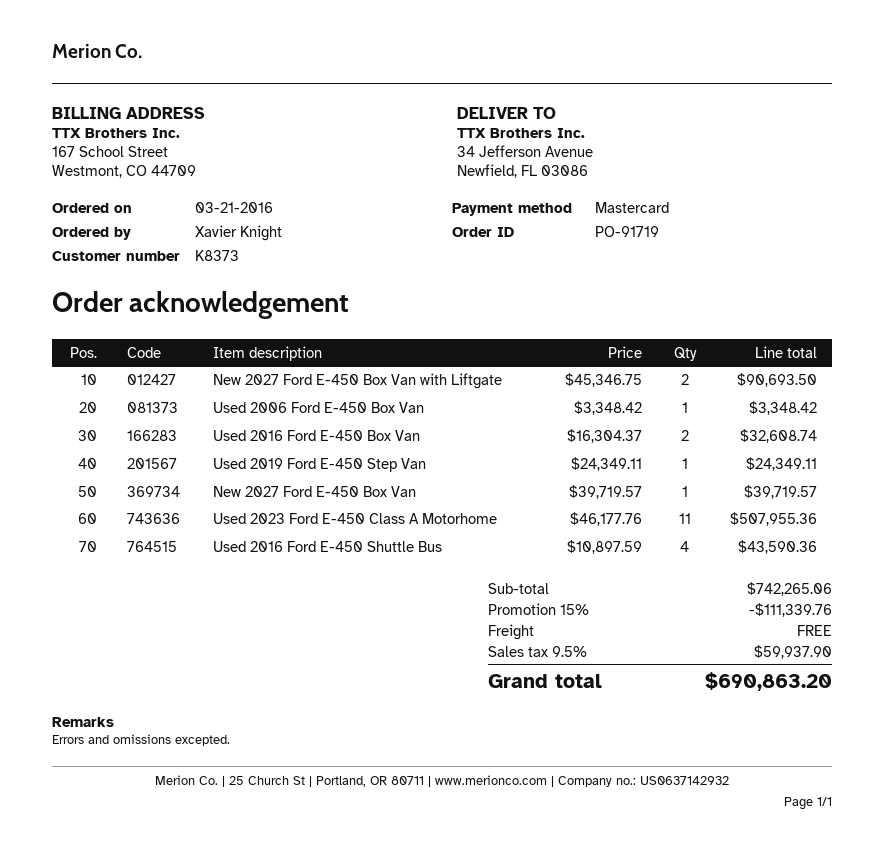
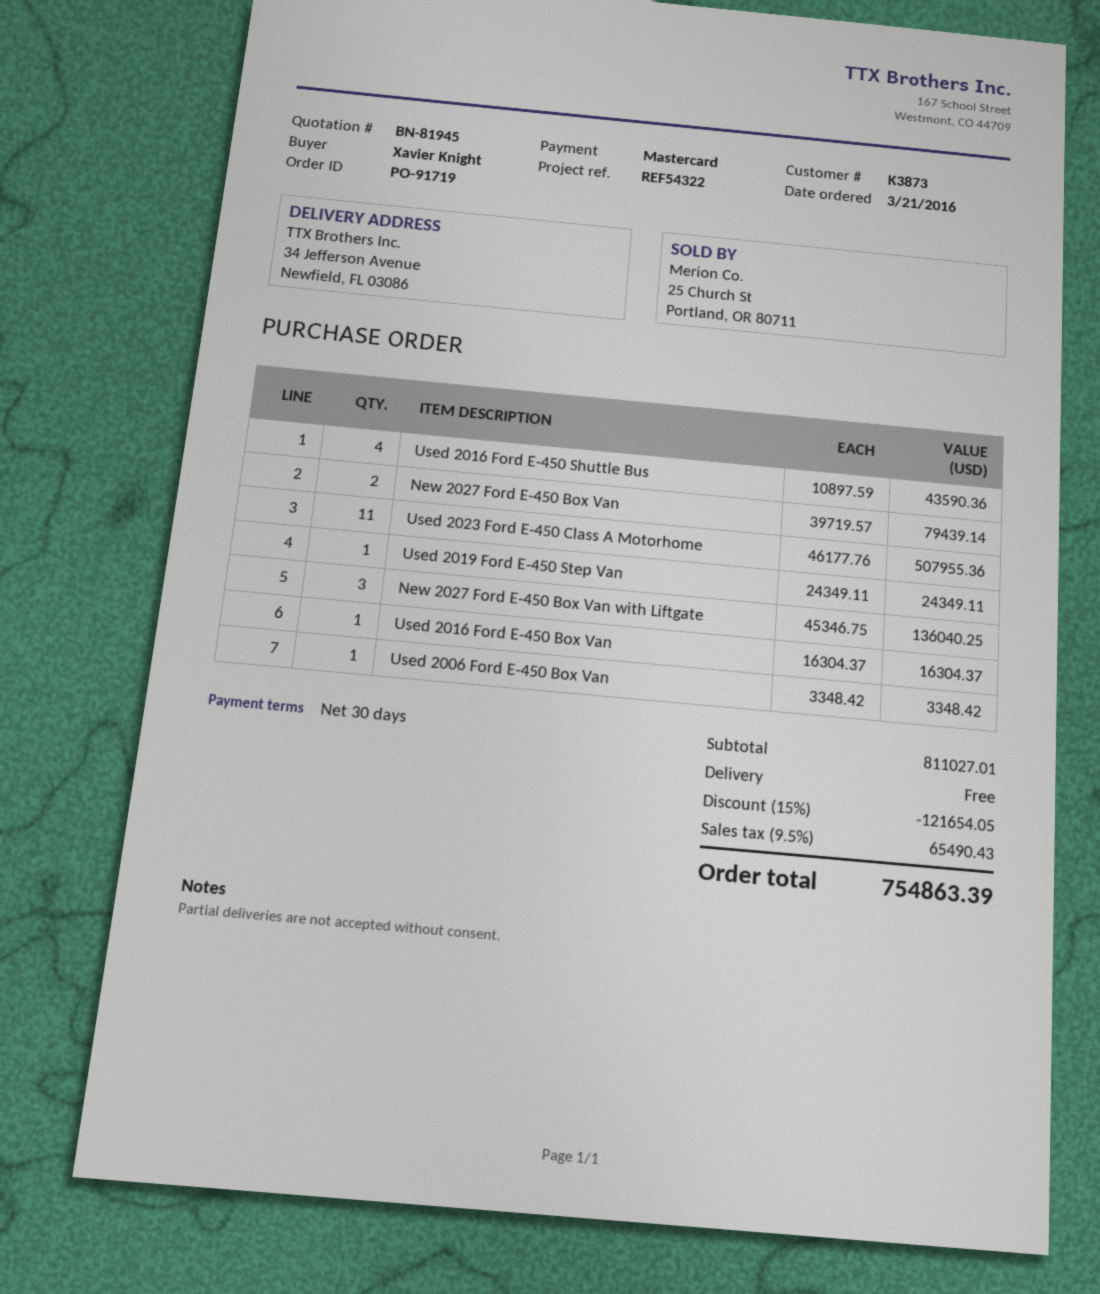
customer number: K8373 -> K3873
New 2027 Ford E-450 Box Van with Liftgate: 2 x 45346.75 = 90693.50 -> 3 x 45346.75 = 136040.25
Used 2016 Ford E-450 Box Van: 2 x 16304.37 = 32608.74 -> 1 x 16304.37 = 16304.37
New 2027 Ford E-450 Box Van: 1 x 39719.57 = 39719.57 -> 2 x 39719.57 = 79439.14
subtotal: 742265.06 -> 811027.01
discount: 15% = 111339.76 -> 15% = 121654.05
tax: 9.5% = 59937.90 -> 9.5% = 65490.43
total: 690863.20 -> 754863.39

